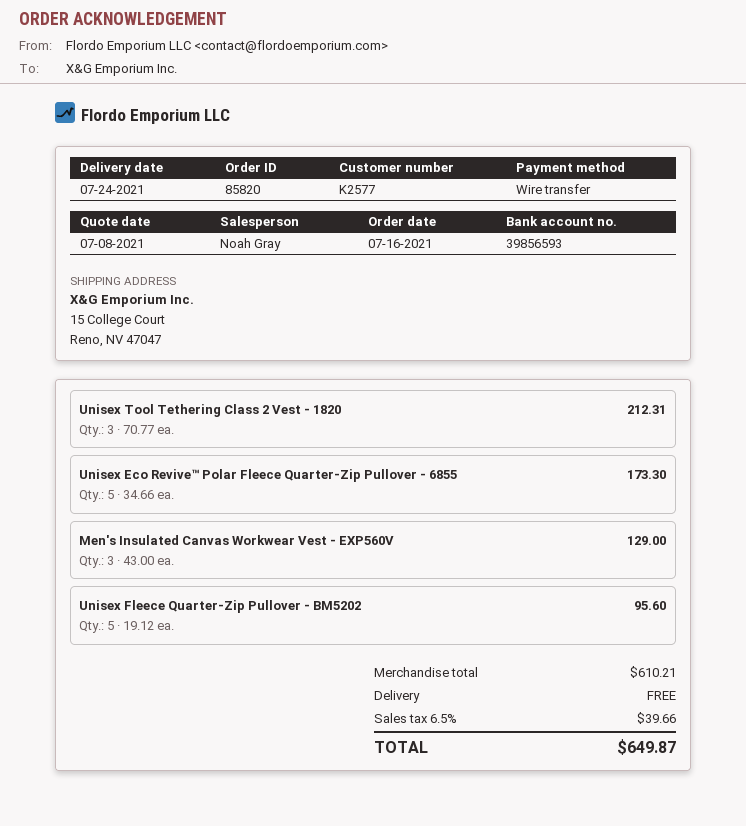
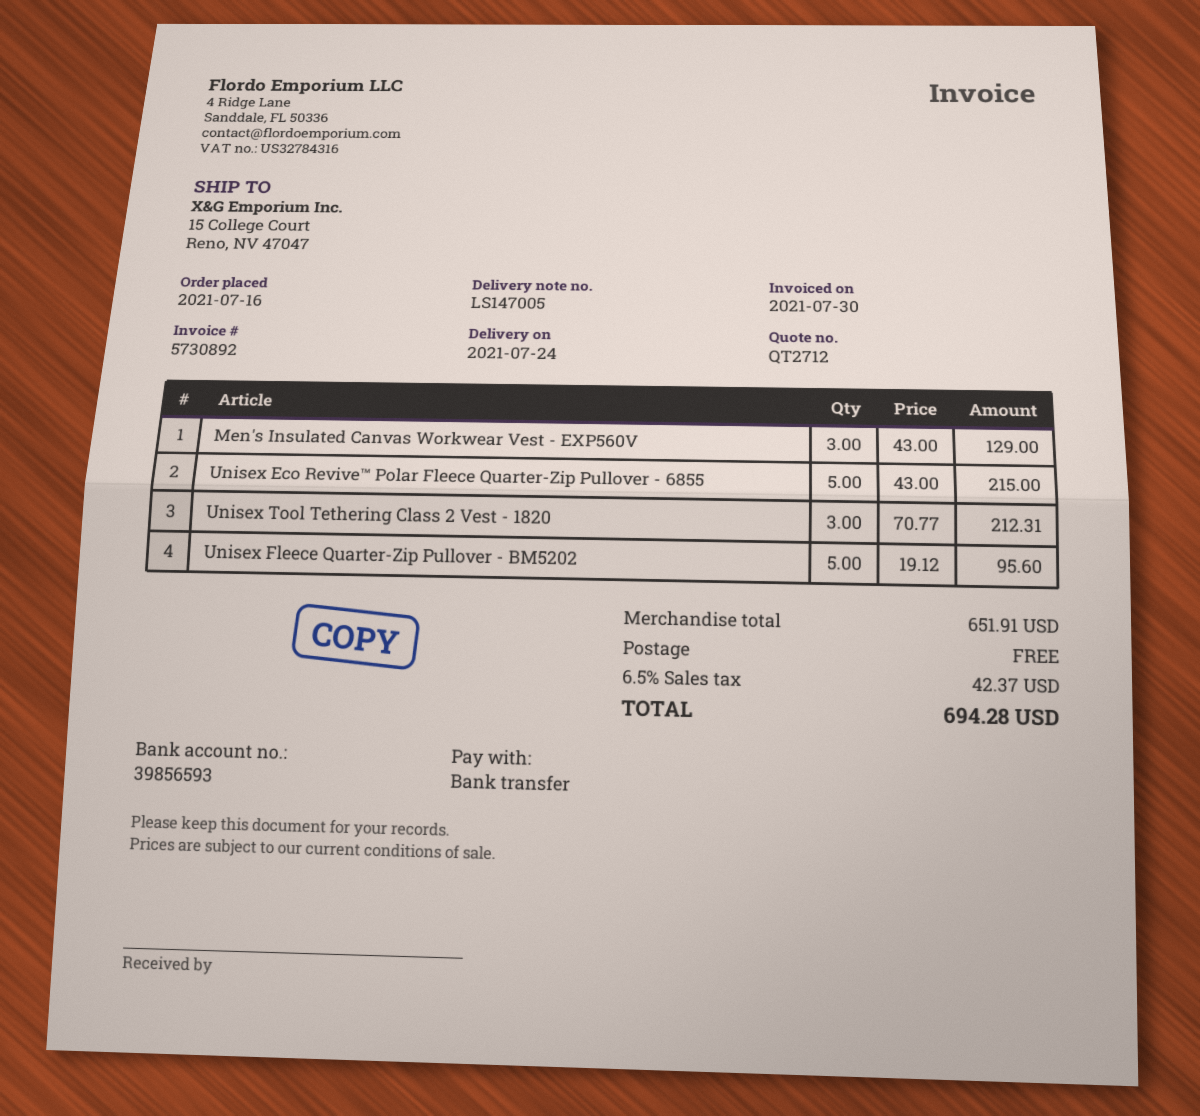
Unisex Eco Revive™ Polar Fleece Quarter-Zip Pullover - 6855: 5 x 34.66 = 173.30 -> 5 x 43.00 = 215.00
subtotal: 610.21 -> 651.91
tax: 6.5% = 39.66 -> 6.5% = 42.37
total: 649.87 -> 694.28

